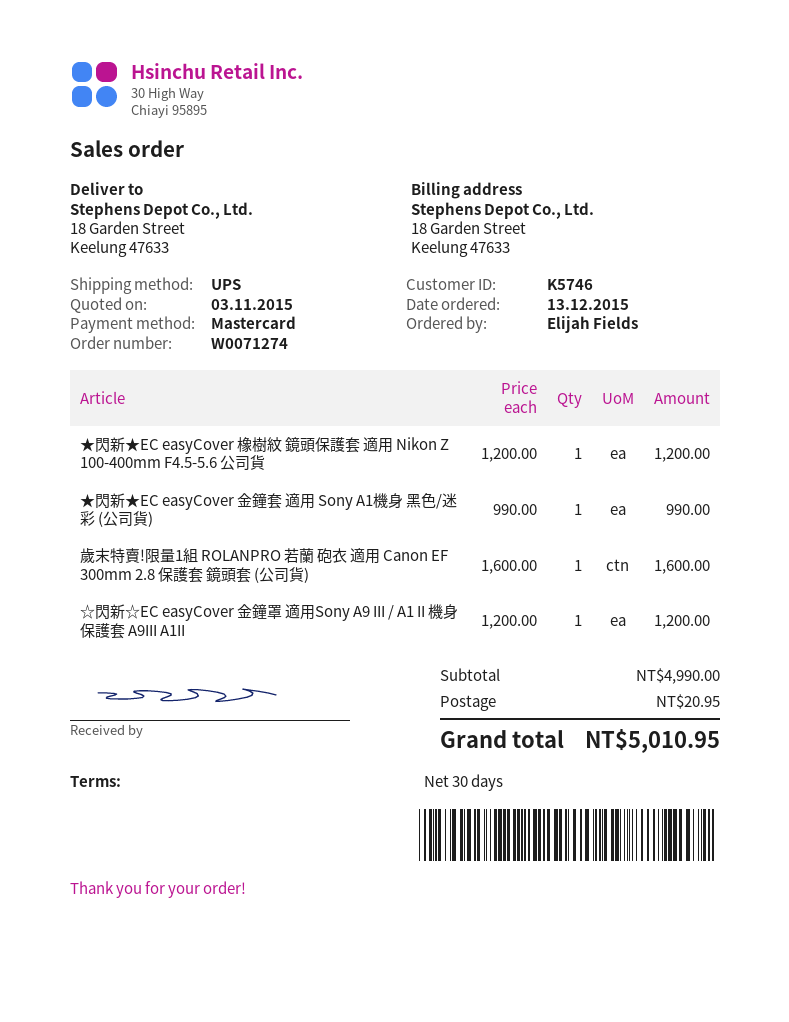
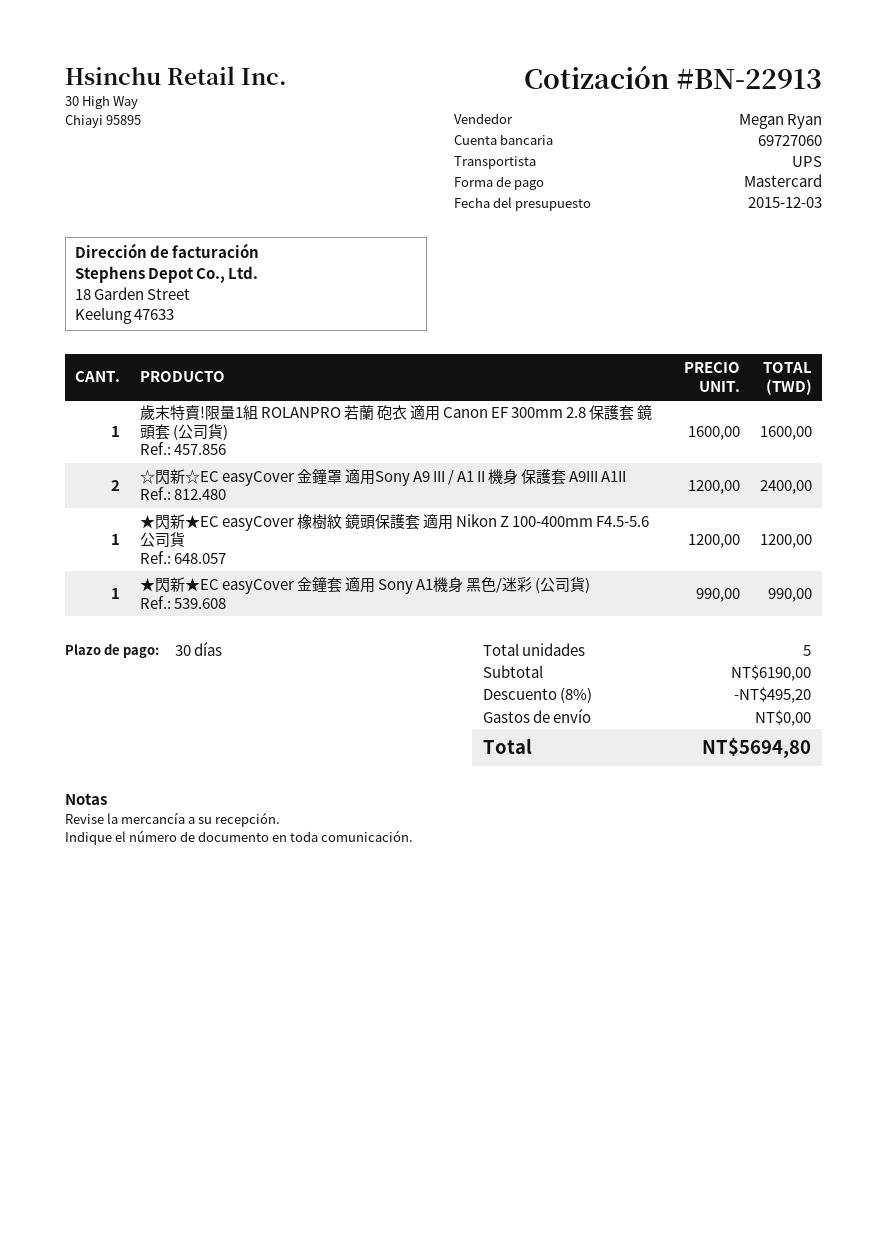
quote date: 2015-11-03 -> 2015-12-03
☆閃新☆EC easyCover 金鐘罩 適用Sony A9 III / A1 II 機身 保護套 A9III A1II: 1 x 1200.00 = 1200.00 -> 2 x 1200.00 = 2400.00
subtotal: 4990.00 -> 6190.00
discount: none -> 8% = 495.20
shipping: 20.95 -> 0.00
total: 5010.95 -> 5694.80

